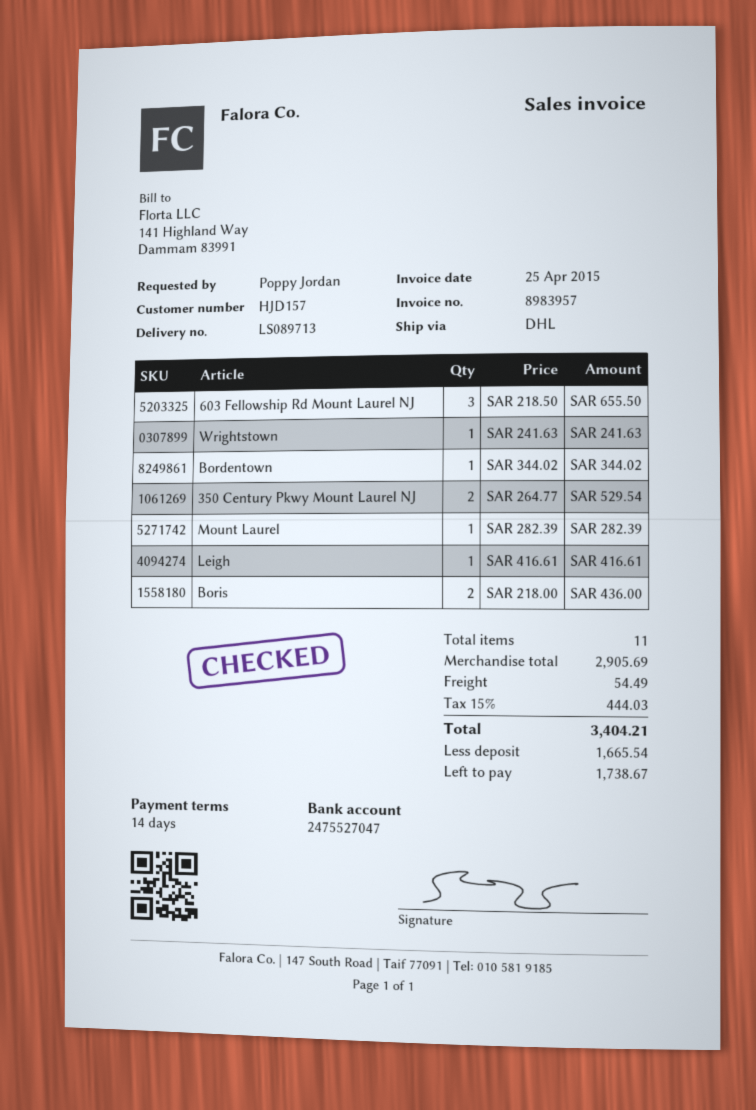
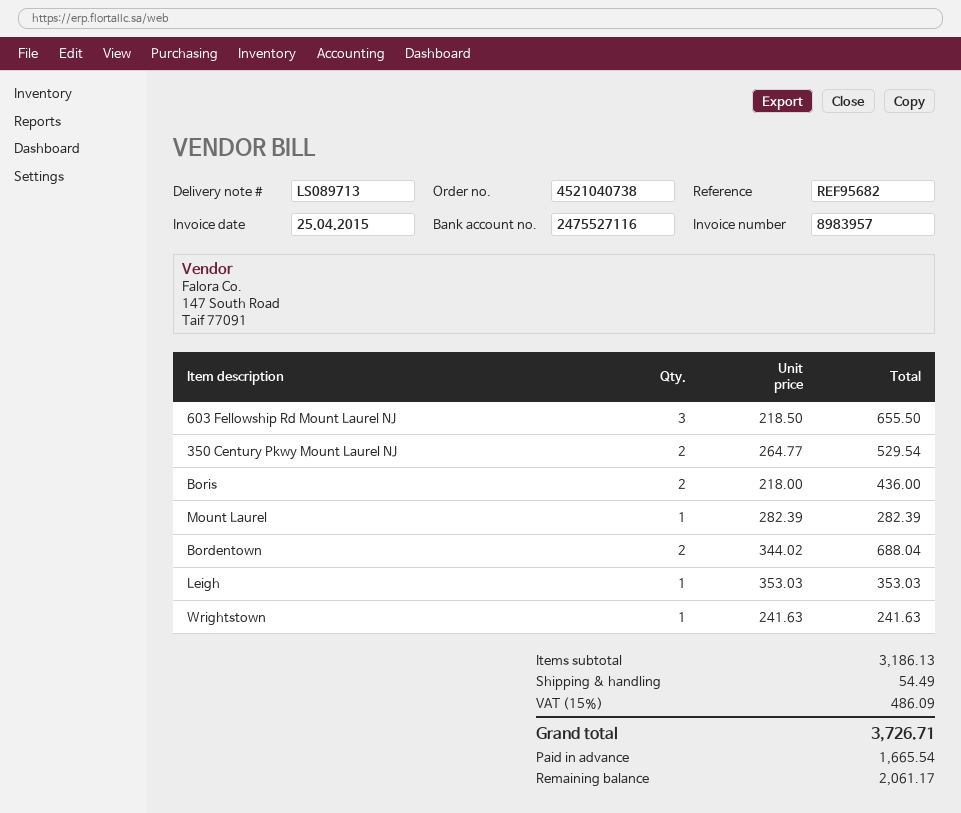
bank account: 2475527047 -> 2475527116
Bordentown: 1 x 344.02 = 344.02 -> 2 x 344.02 = 688.04
Leigh: 1 x 416.61 = 416.61 -> 1 x 353.03 = 353.03
subtotal: 2905.69 -> 3186.13
tax: 15% = 444.03 -> 15% = 486.09
total: 3404.21 -> 3726.71
balance: 1738.67 -> 2061.17

